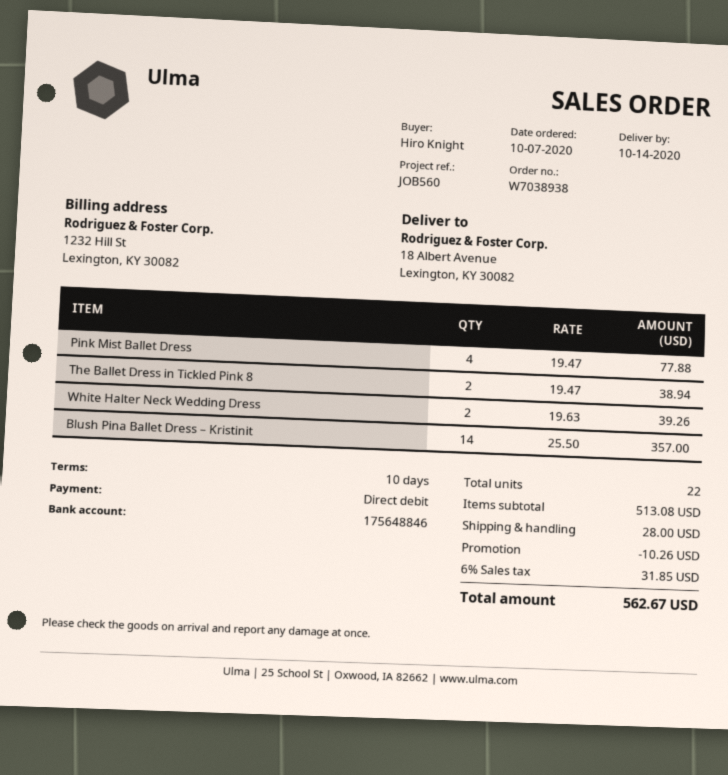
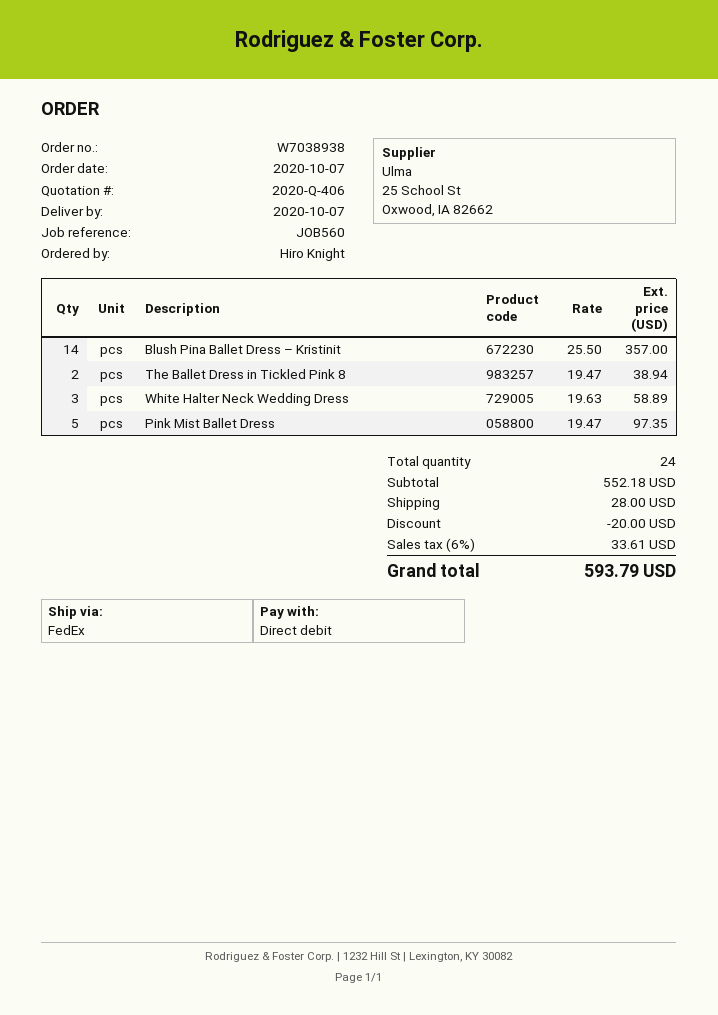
delivery date: 2020-10-14 -> 2020-10-07
Pink Mist Ballet Dress: 4 x 19.47 = 77.88 -> 5 x 19.47 = 97.35
White Halter Neck Wedding Dress: 2 x 19.63 = 39.26 -> 3 x 19.63 = 58.89
total quantity: 22 -> 24
subtotal: 513.08 -> 552.18
discount: 10.26 -> 20.00
tax: 6% = 31.85 -> 6% = 33.61
total: 562.67 -> 593.79

